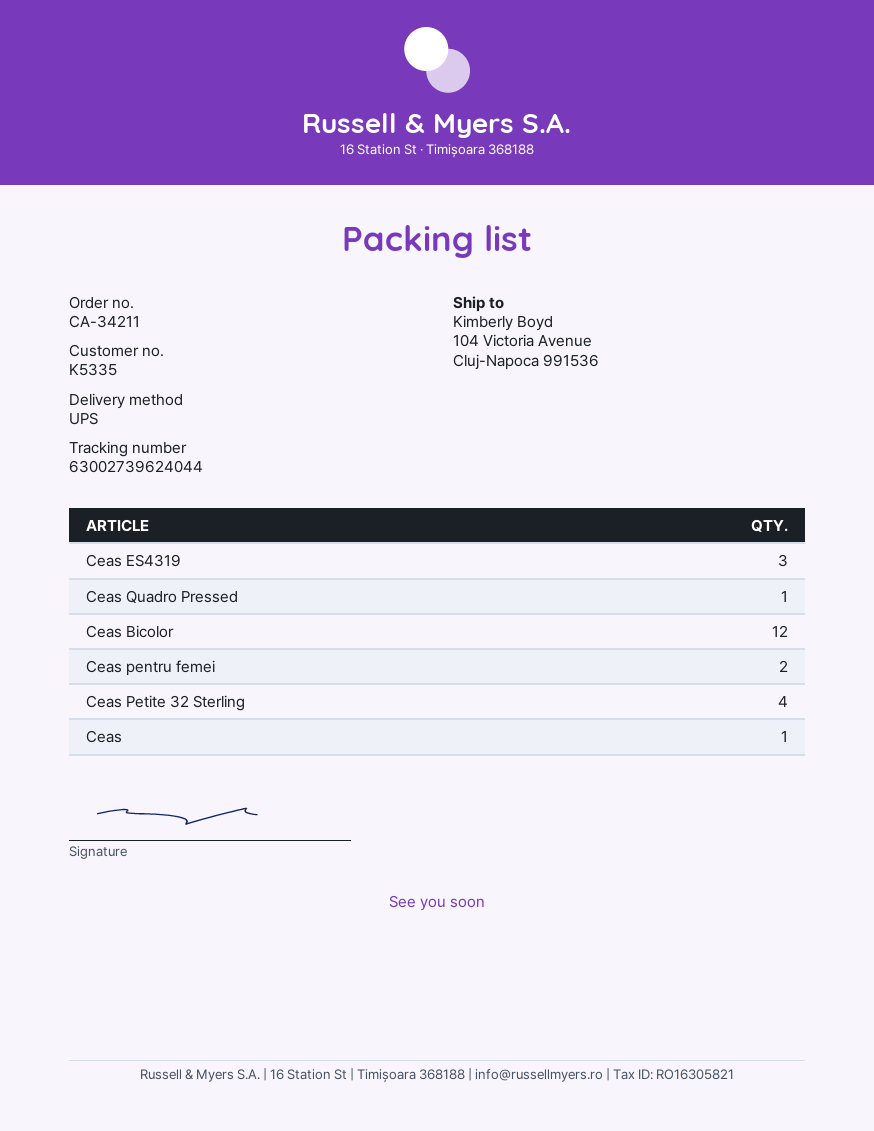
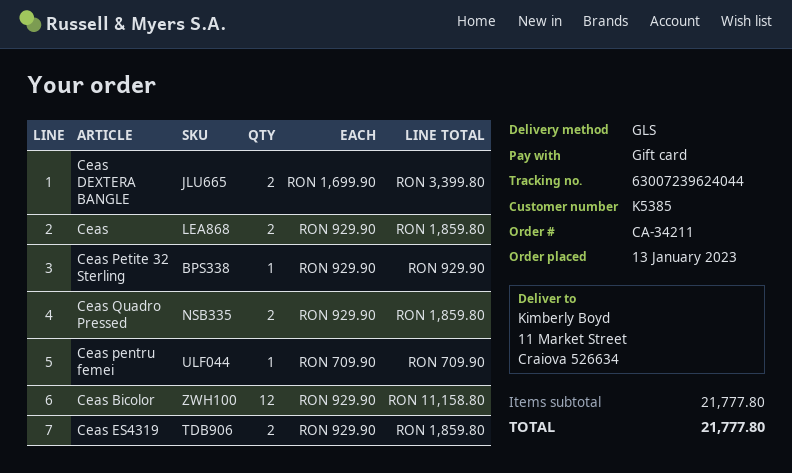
customer number: K5335 -> K5385
shipping method: UPS -> GLS
tracking number: 63002739624044 -> 63007239624044
ship to: 104 Victoria Avenue, Cluj-Napoca 991536 -> 11 Market Street, Craiova 526634
Ceas ES4319: 3 -> 2
Ceas Quadro Pressed: 1 -> 2
Ceas pentru femei: 2 -> 1
Ceas Petite 32 Sterling: 4 -> 1
Ceas: 1 -> 2
Ceas DEXTERA BANGLE: none -> 2

